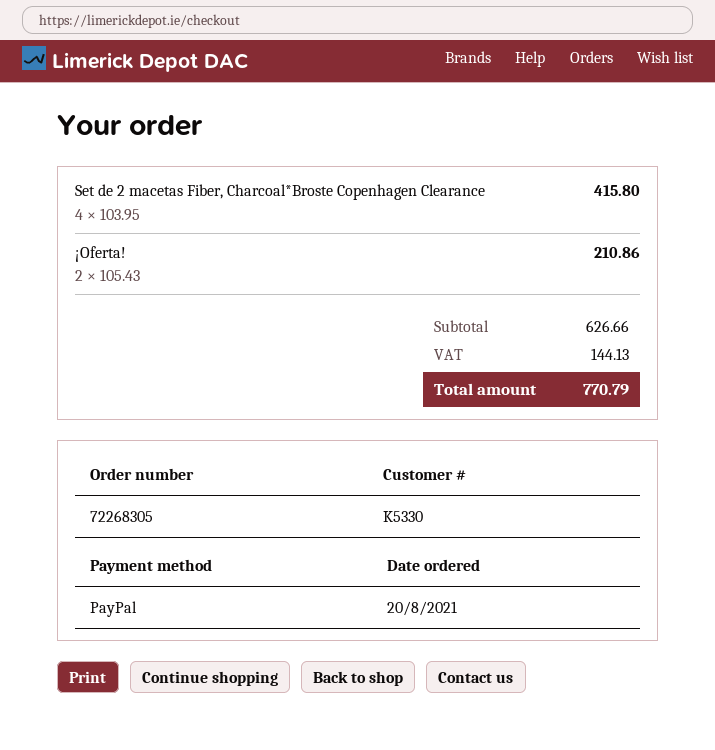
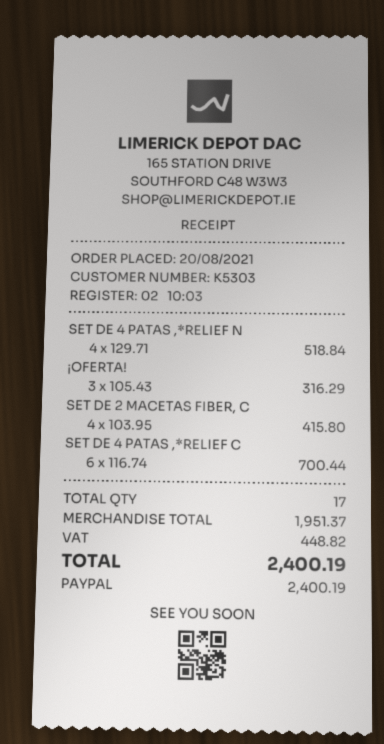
customer number: K5330 -> K5303
¡Oferta!: 2 x 105.43 = 210.86 -> 3 x 105.43 = 316.29
SET DE 4 PATAS ,*RELIEF N: none -> 4 x 129.71 = 518.84
SET DE 4 PATAS ,*RELIEF C: none -> 6 x 116.74 = 700.44
subtotal: 626.66 -> 1951.37
tax: 144.13 -> 448.82
total: 770.79 -> 2400.19

